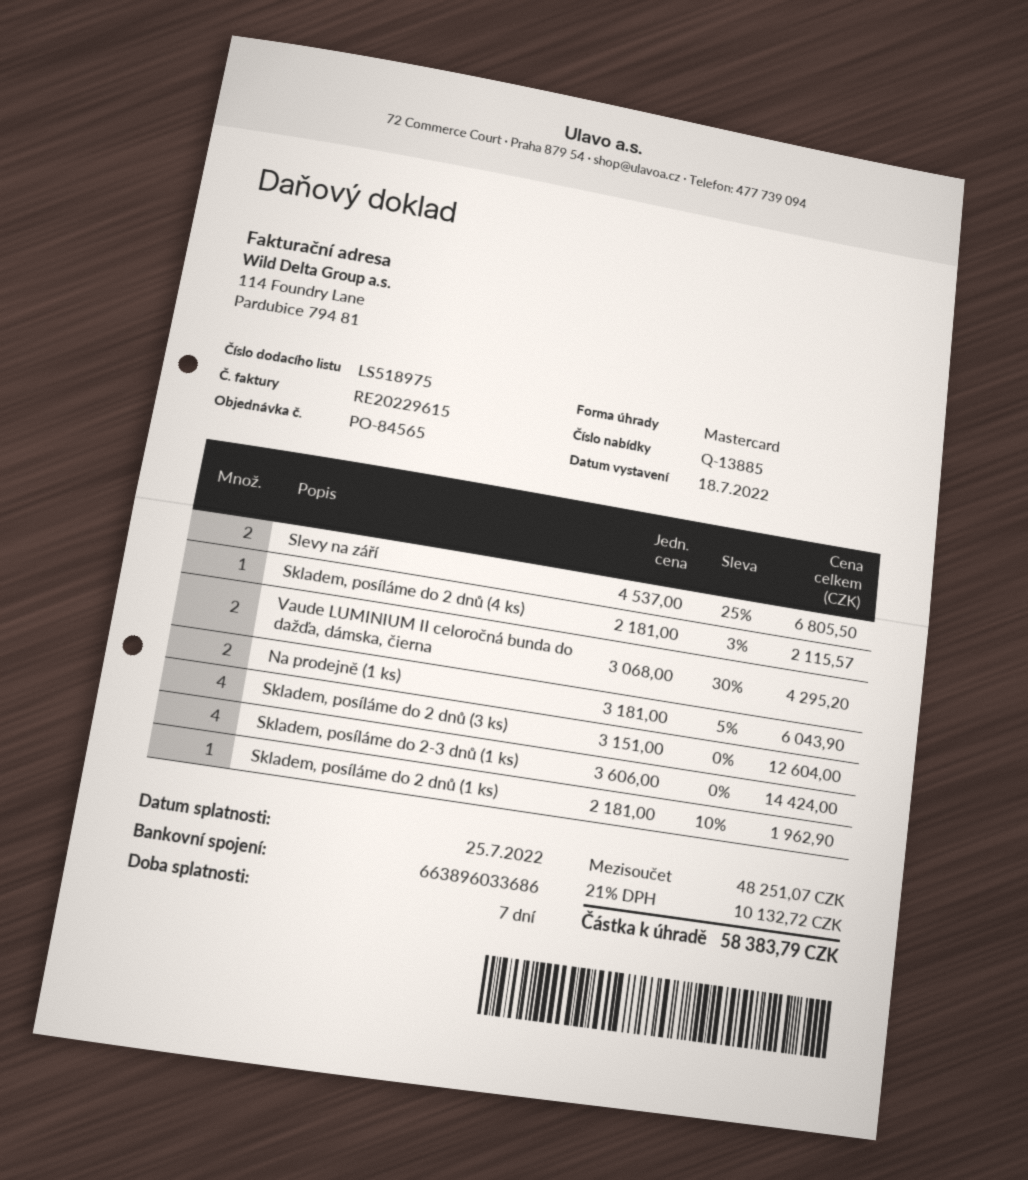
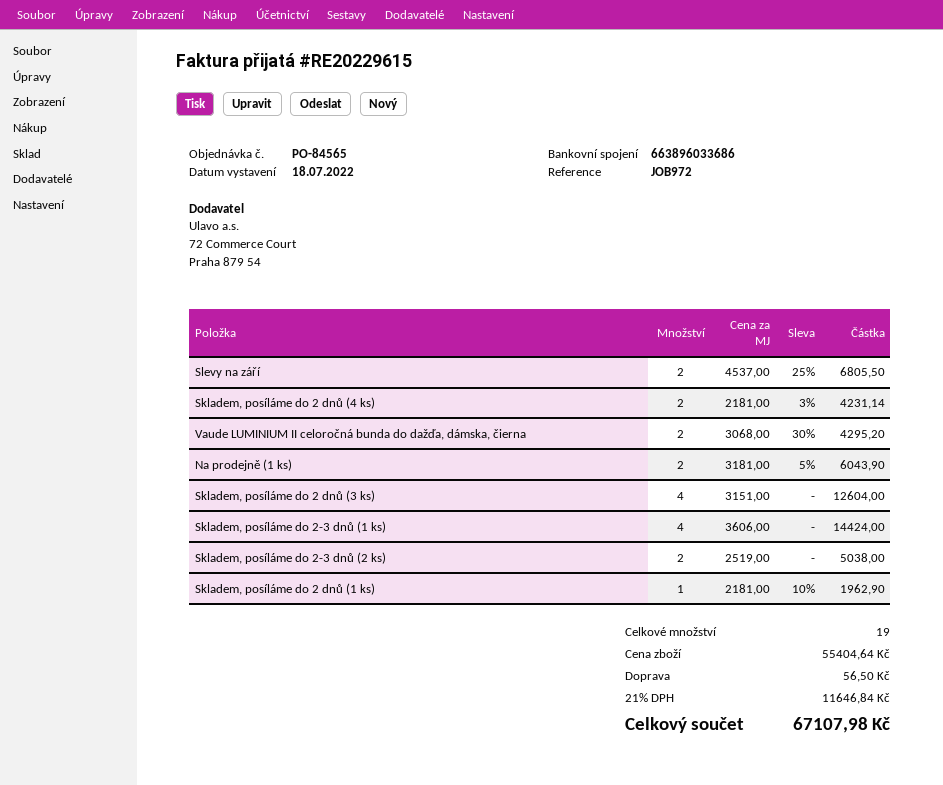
Skladem, posíláme do 2 dnů (4 ks): 1 x 2181.00 - 3% = 2115.57 -> 2 x 2181.00 - 3% = 4231.14
Skladem, posíláme do 2-3 dnů (2 ks): none -> 2 x 2519.00 = 5038.00
subtotal: 48251.07 -> 55404.64
shipping: none -> 56.50
tax: 21% = 10132.72 -> 21% = 11646.84
total: 58383.79 -> 67107.98

